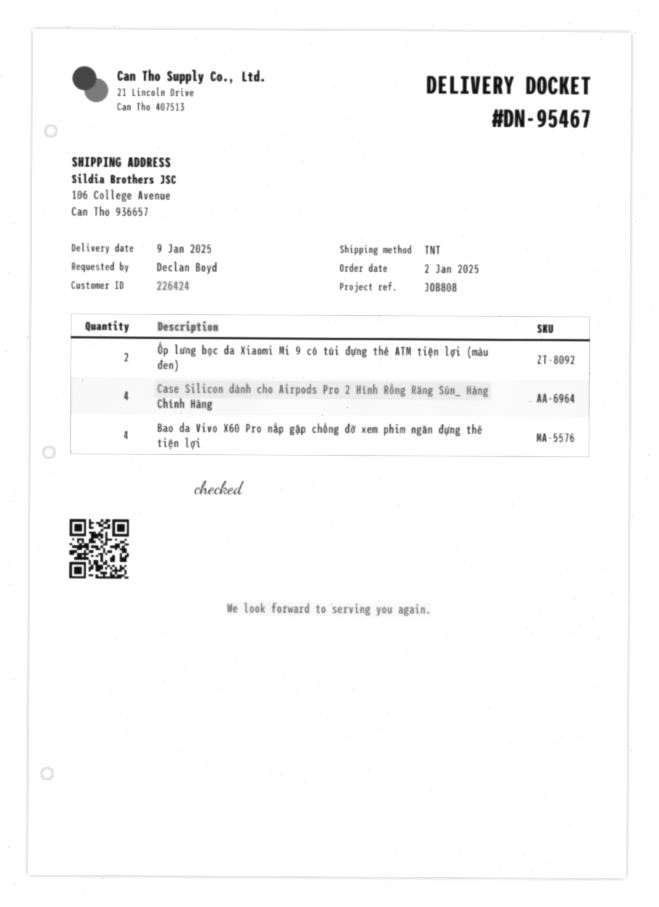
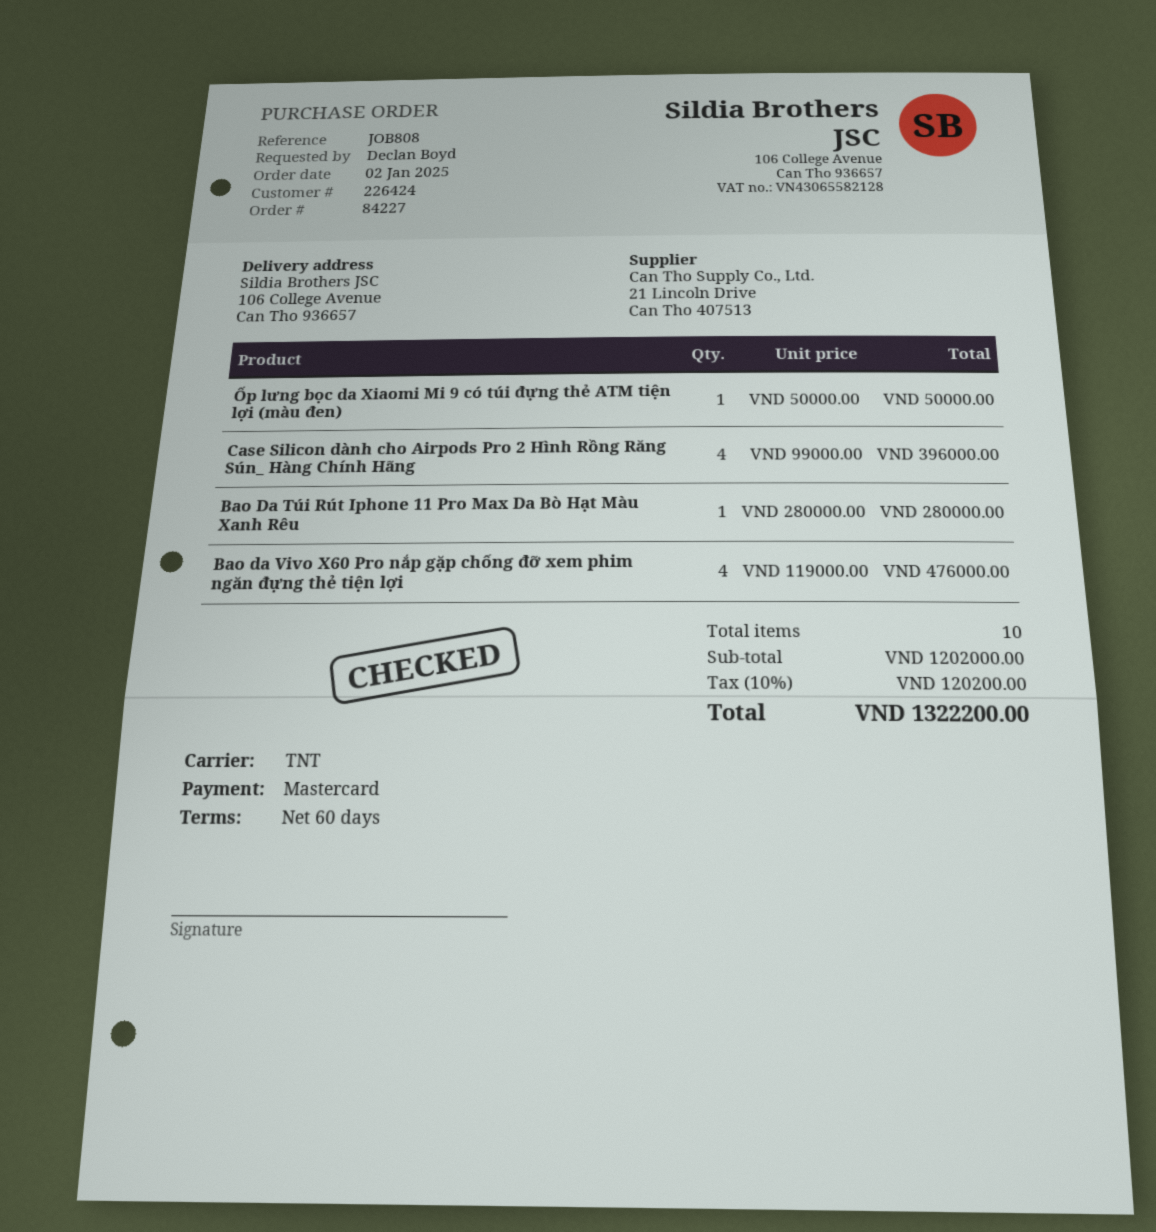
Ốp lưng bọc da Xiaomi Mi 9 có túi đựng thẻ ATM tiện lợi (màu đen): 2 -> 1
Bao Da Túi Rút Iphone 11 Pro Max Da Bò Hạt Màu Xanh Rêu: none -> 1

